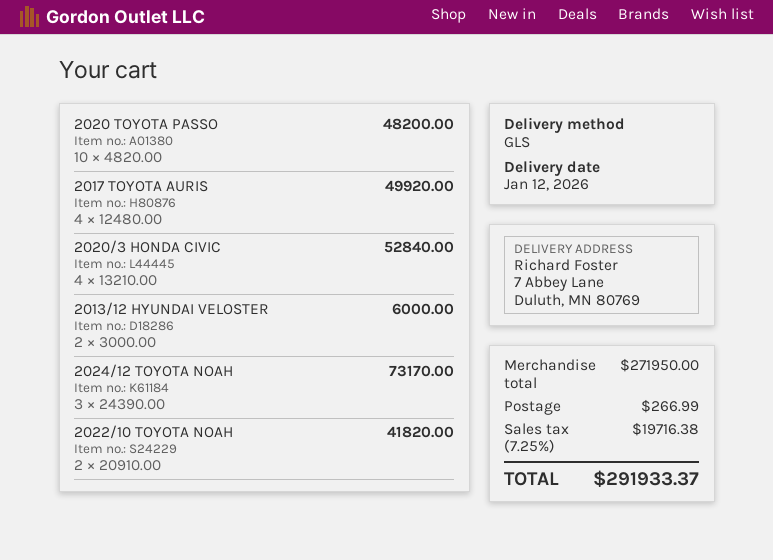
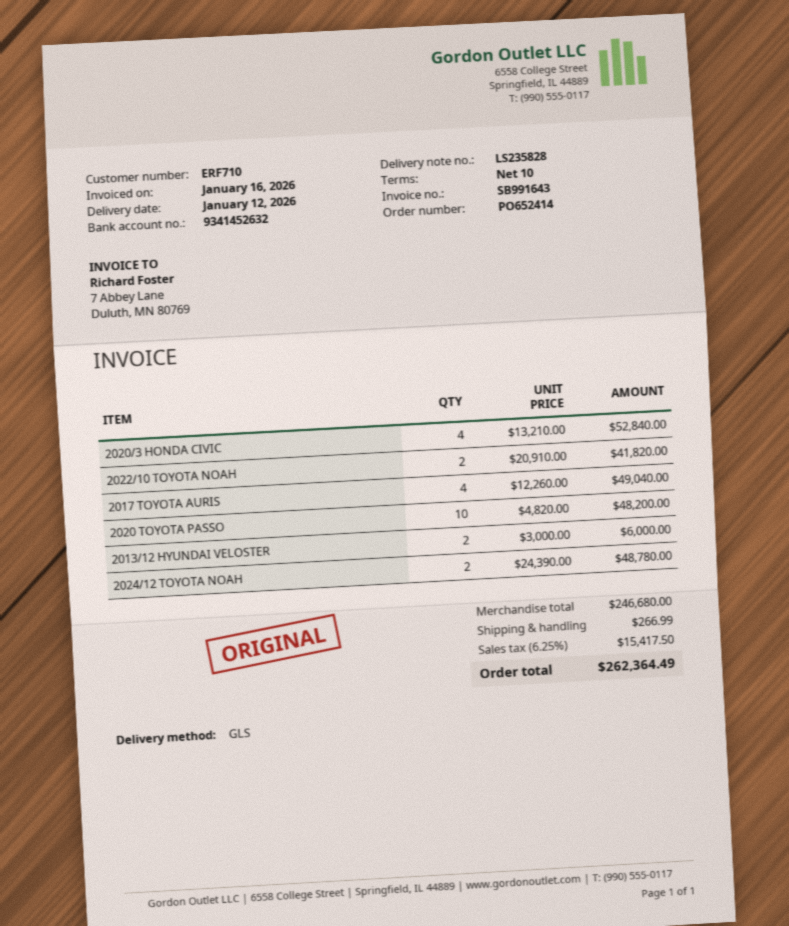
2017 TOYOTA AURIS: 4 x 12480.00 = 49920.00 -> 4 x 12260.00 = 49040.00
2024/12 TOYOTA NOAH: 3 x 24390.00 = 73170.00 -> 2 x 24390.00 = 48780.00
subtotal: 271950.00 -> 246680.00
tax: 7.25% = 19716.38 -> 6.25% = 15417.50
total: 291933.37 -> 262364.49

